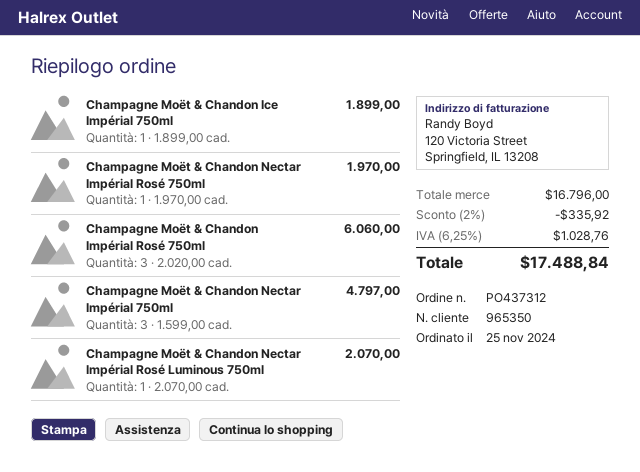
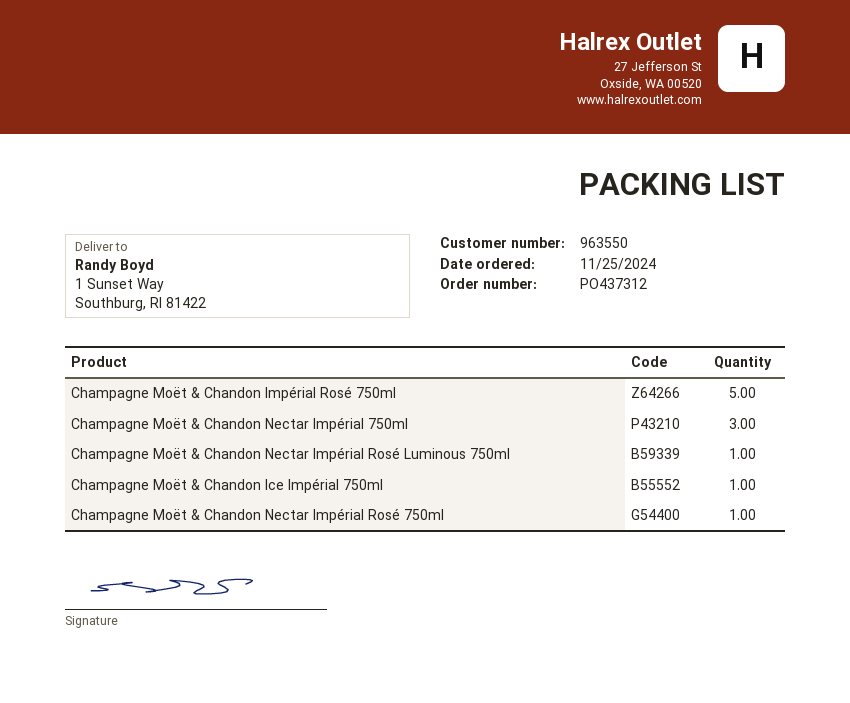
customer number: 965350 -> 963550
Champagne Moët & Chandon Impérial Rosé 750ml: 3 -> 5

